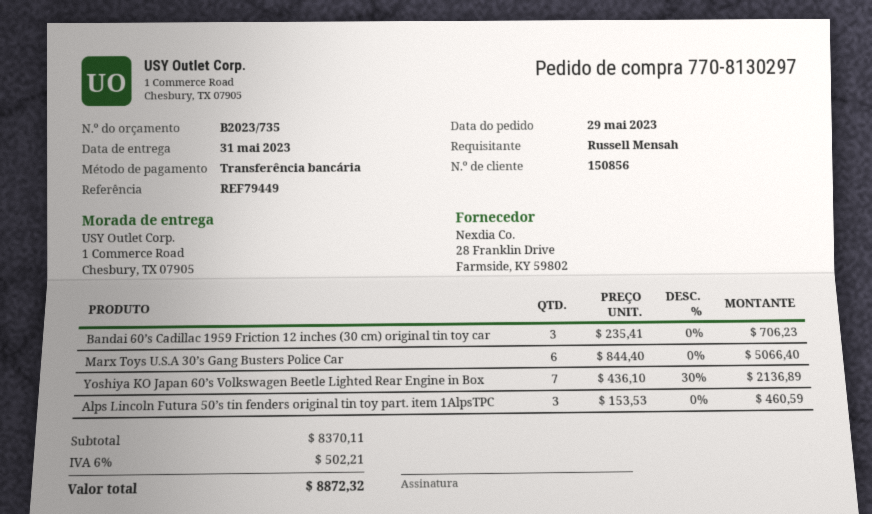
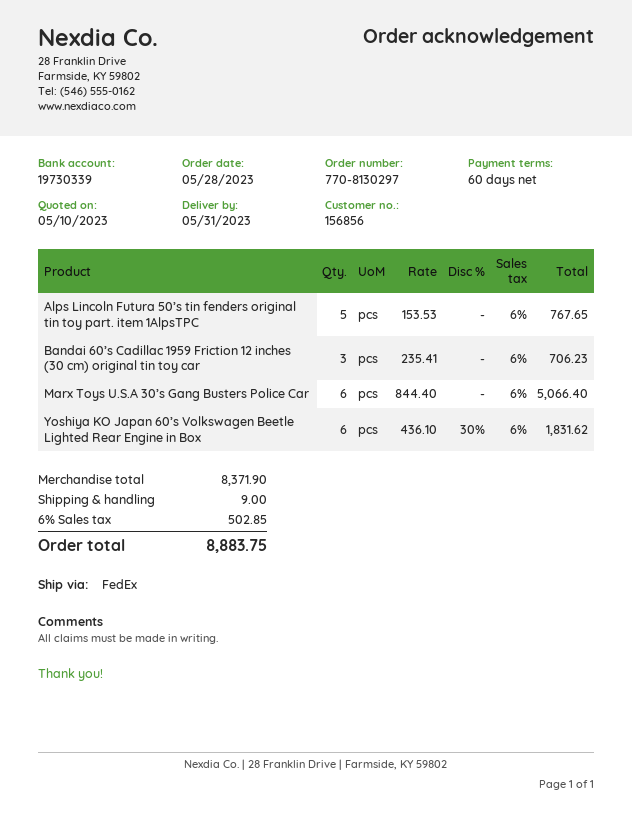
order date: 2023-05-29 -> 2023-05-28
customer number: 150856 -> 156856
Yoshiya KO Japan 60’s Volkswagen Beetle Lighted Rear Engine in Box: 7 x 436.10 - 30% = 2136.89 -> 6 x 436.10 - 30% = 1831.62
Alps Lincoln Futura 50’s tin fenders original tin toy part. item 1AlpsTPC: 3 x 153.53 = 460.59 -> 5 x 153.53 = 767.65
subtotal: 8370.11 -> 8371.90
shipping: none -> 9.00
tax: 6% = 502.21 -> 6% = 502.85
total: 8872.32 -> 8883.75

